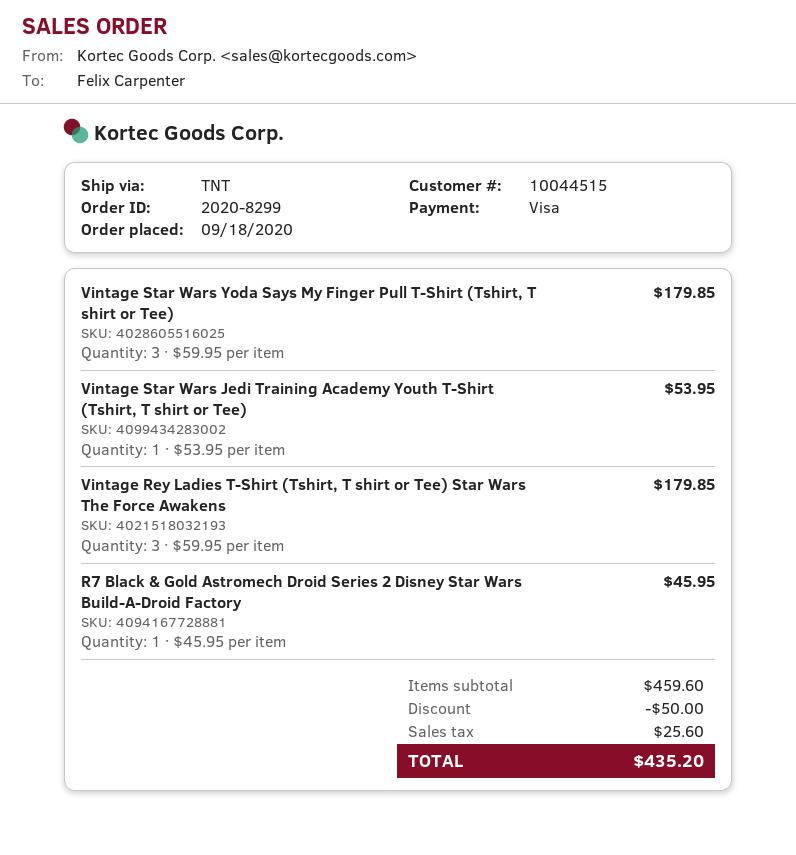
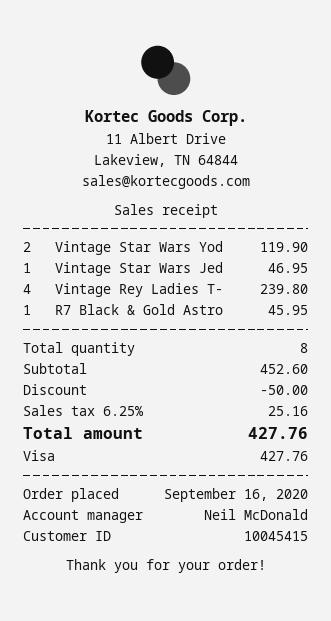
order date: 2020-09-18 -> 2020-09-16
customer number: 10044515 -> 10045415
Vintage Star Wars Yoda Says My Finger Pull T-Shirt (Tshirt, T shirt or Tee): 3 for 179.85 -> 2 for 119.90
Vintage Star Wars Jedi Training Academy Youth T-Shirt (Tshirt, T shirt or Tee): 1 for 53.95 -> 1 for 46.95
Vintage Rey Ladies T-Shirt (Tshirt, T shirt or Tee) Star Wars The Force Awakens: 3 for 179.85 -> 4 for 239.80
subtotal: 459.60 -> 452.60
tax: 25.60 -> 25.16
total: 435.20 -> 427.76

